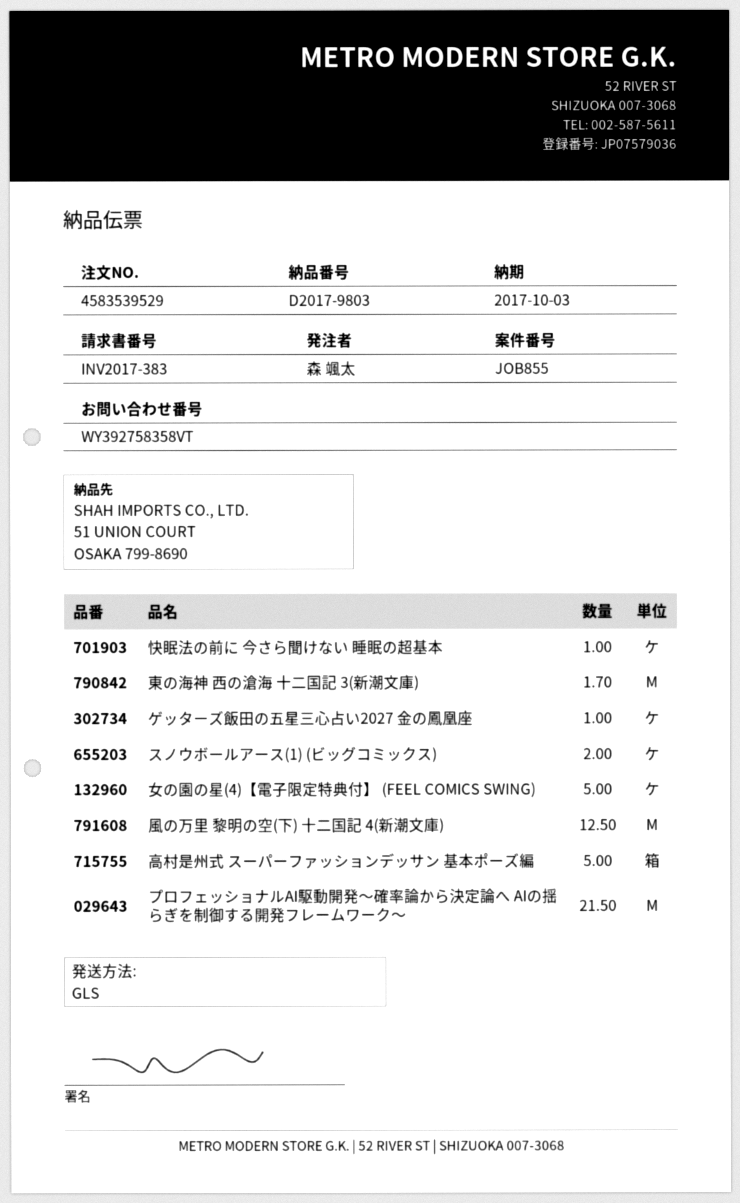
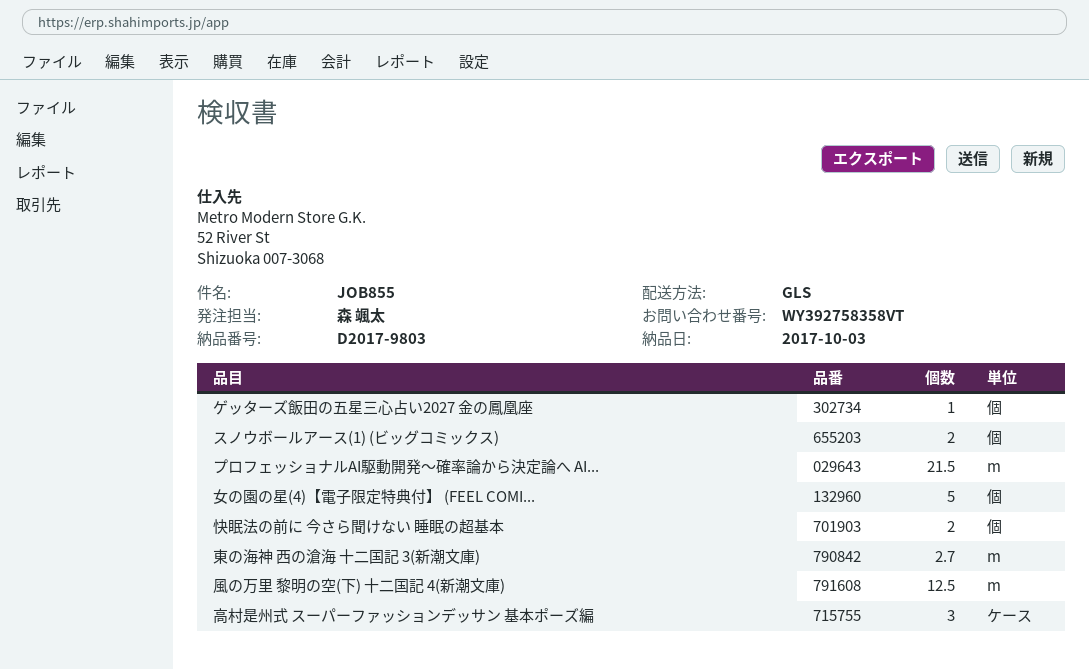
快眠法の前に 今さら聞けない 睡眠の超基本: 1 -> 2
東の海神 西の滄海 十二国記 3(新潮文庫): 1.7 -> 2.7
高村是州式 スーパーファッションデッサン 基本ポーズ編: 5 -> 3

